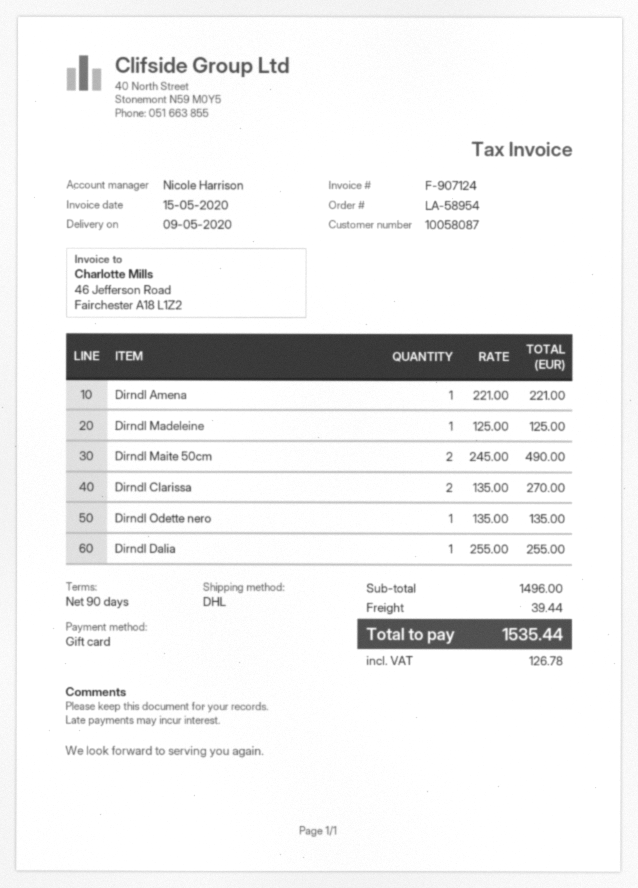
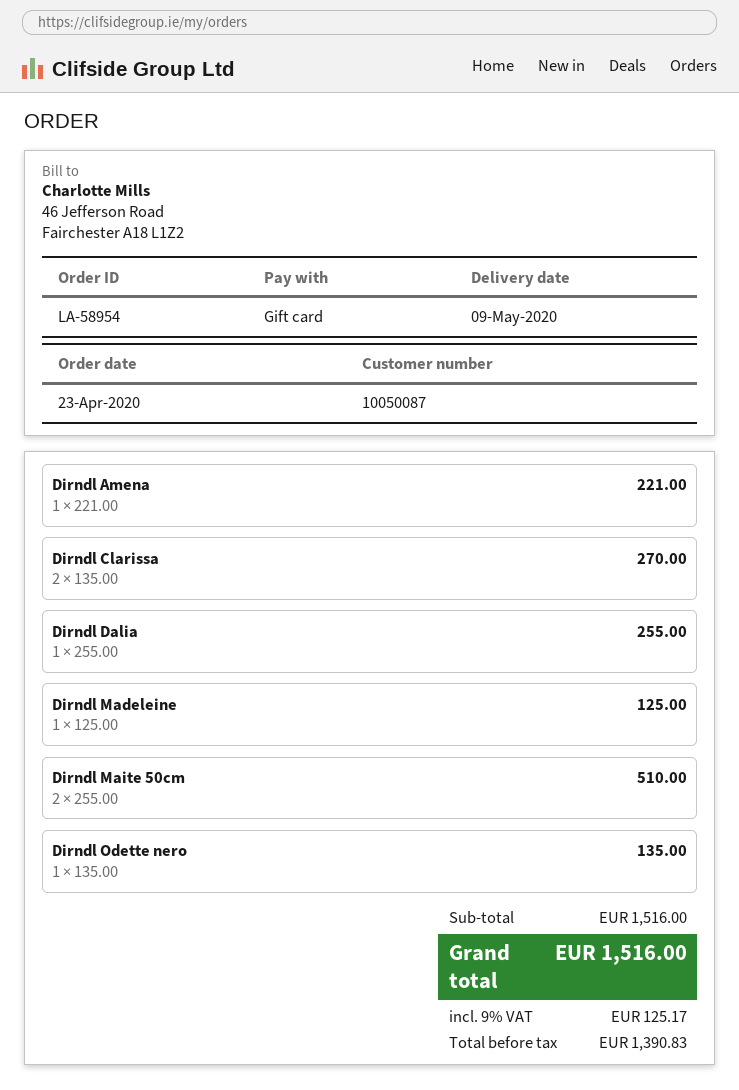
customer number: 10058087 -> 10050087
Dirndl Maite 50cm: 2 x 245.00 = 490.00 -> 2 x 255.00 = 510.00
subtotal: 1496.00 -> 1516.00
shipping: 39.44 -> none
tax: 126.78 -> 125.17
total: 1535.44 -> 1516.00

